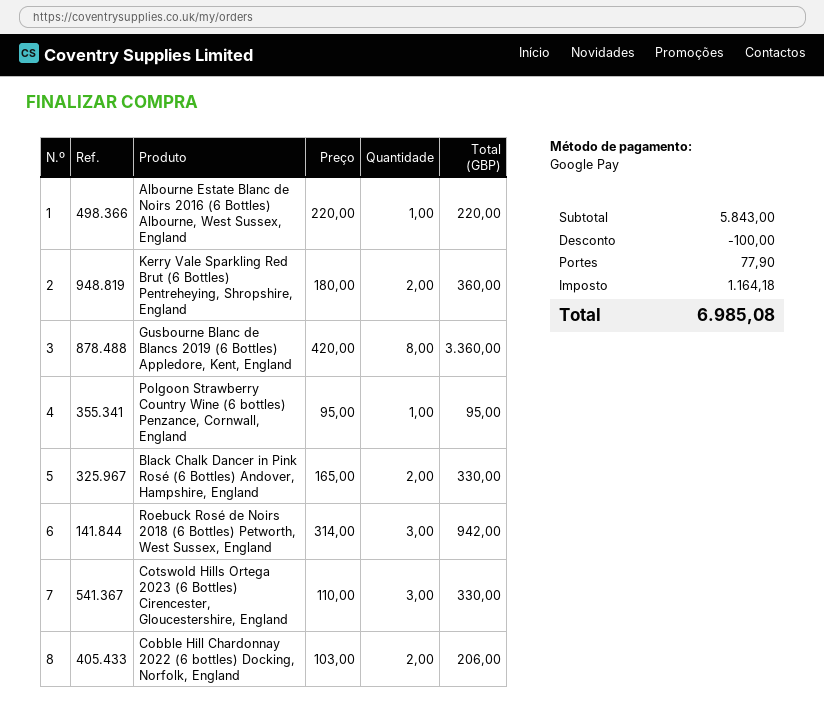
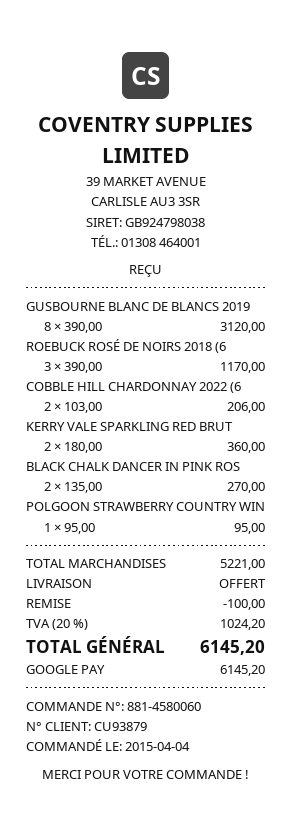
Albourne Estate Blanc de Noirs 2016 (6 Bottles) Albourne, West Sussex, England: 1 x 220.00 = 220.00 -> none
Gusbourne Blanc de Blancs 2019 (6 Bottles) Appledore, Kent, England: 8 x 420.00 = 3360.00 -> 8 x 390.00 = 3120.00
Black Chalk Dancer in Pink Rosé (6 Bottles) Andover, Hampshire, England: 2 x 165.00 = 330.00 -> 2 x 135.00 = 270.00
Roebuck Rosé de Noirs 2018 (6 Bottles) Petworth, West Sussex, England: 3 x 314.00 = 942.00 -> 3 x 390.00 = 1170.00
Cotswold Hills Ortega 2023 (6 Bottles) Cirencester, Gloucestershire, England: 3 x 110.00 = 330.00 -> none
subtotal: 5843.00 -> 5221.00
shipping: 77.90 -> 0.00
tax: 1164.18 -> 1024.20
total: 6985.08 -> 6145.20

